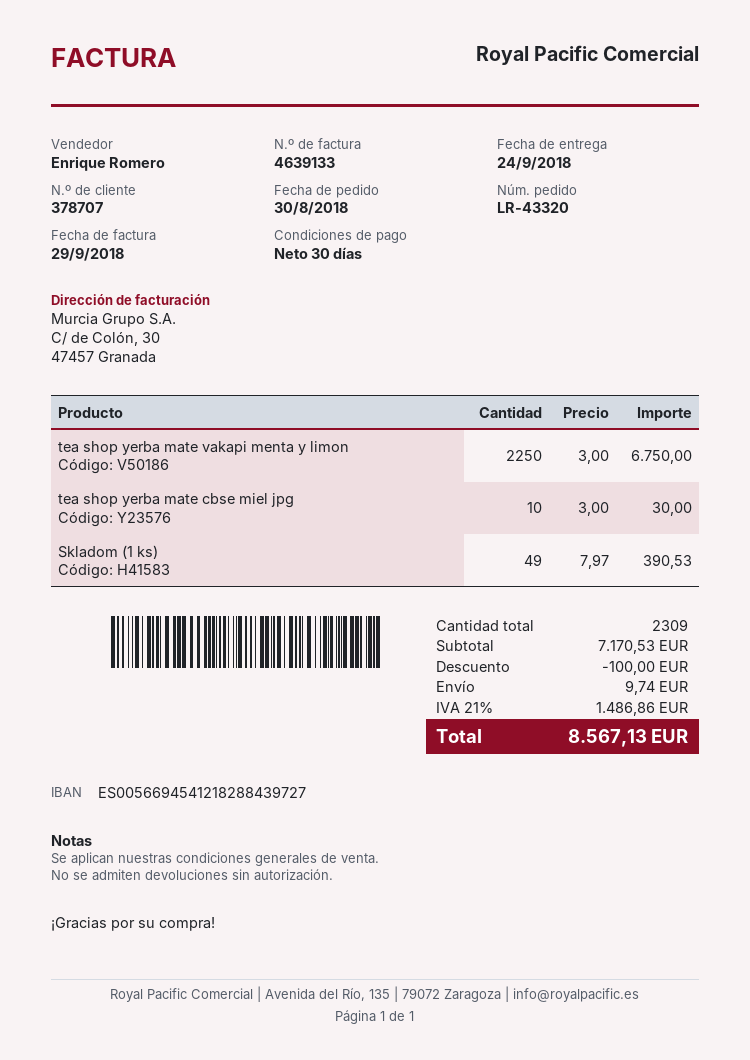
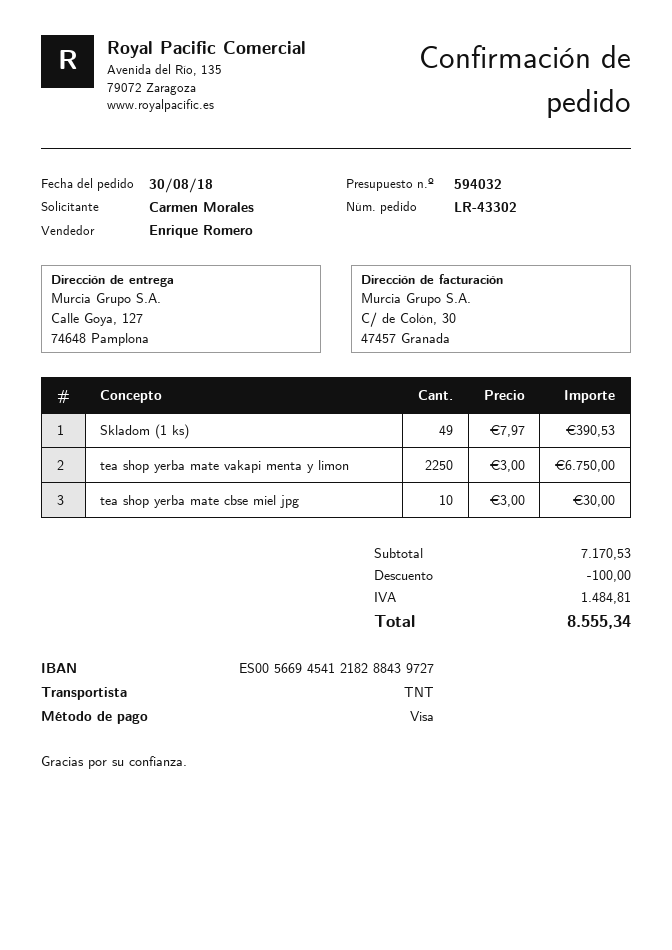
order number: LR-43320 -> LR-43302
shipping: 9.74 -> none
tax: 1486.86 -> 1484.81
total: 8567.13 -> 8555.34

